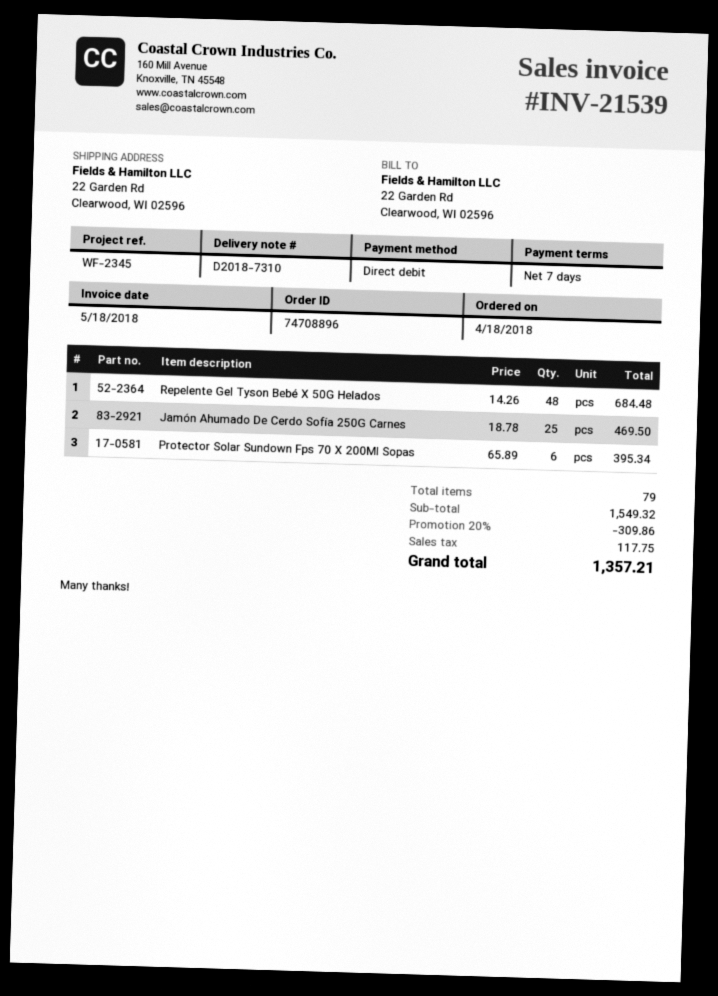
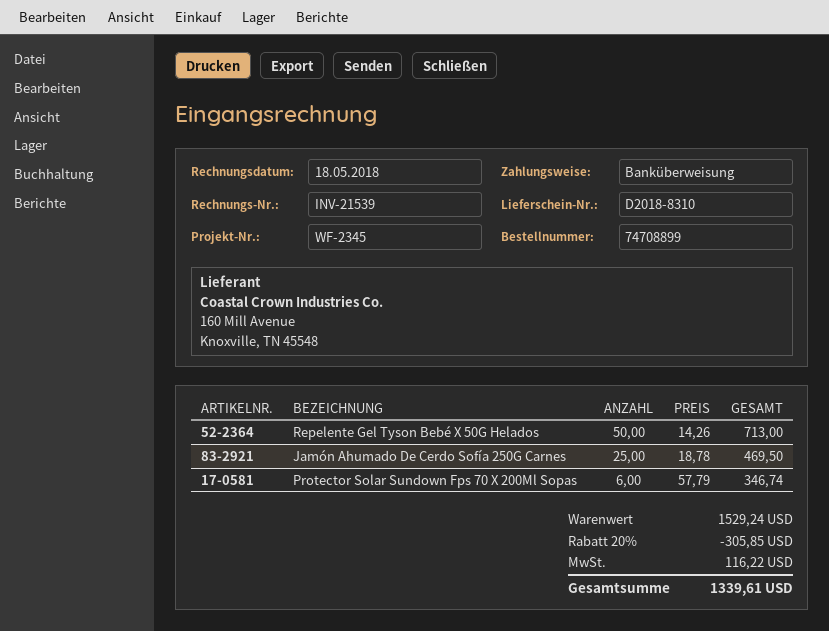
order number: 74708896 -> 74708899
delivery note number: D2018-7310 -> D2018-8310
payment method: direct debit -> bank transfer
Repelente Gel Tyson Bebé X 50G Helados: 48 x 14.26 = 684.48 -> 50 x 14.26 = 713.00
Protector Solar Sundown Fps 70 X 200Ml Sopas: 6 x 65.89 = 395.34 -> 6 x 57.79 = 346.74
subtotal: 1549.32 -> 1529.24
discount: 20% = 309.86 -> 20% = 305.85
tax: 117.75 -> 116.22
total: 1357.21 -> 1339.61

